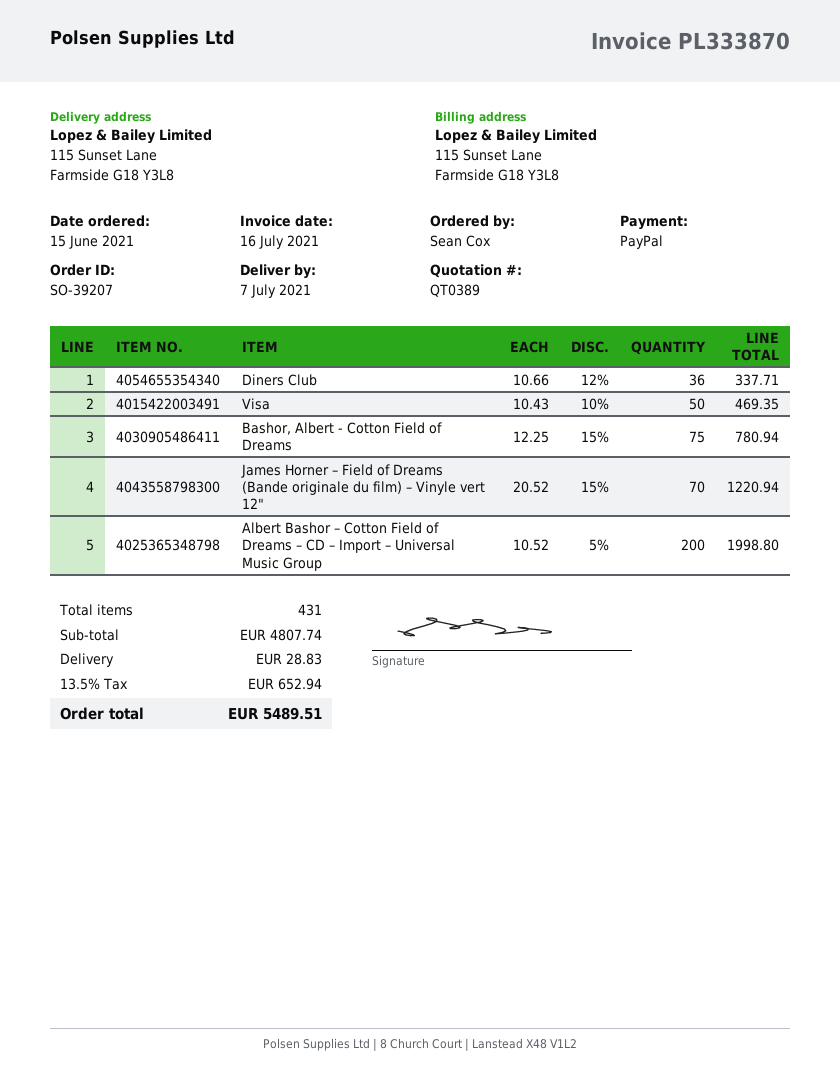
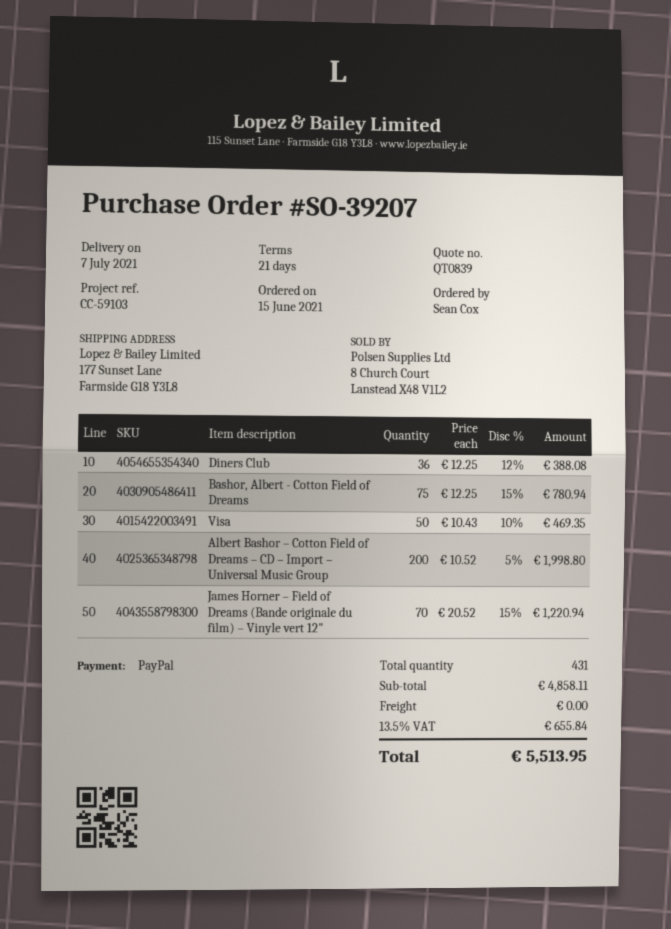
quote number: QT0389 -> QT0839
ship to: 115 Sunset Lane, Farmside G18 Y3L8 -> 177 Sunset Lane, Farmside G18 Y3L8
Diners Club: 36 x 10.66 - 12% = 337.71 -> 36 x 12.25 - 12% = 388.08
subtotal: 4807.74 -> 4858.11
shipping: 28.83 -> 0.00
tax: 13.5% = 652.94 -> 13.5% = 655.84
total: 5489.51 -> 5513.95

